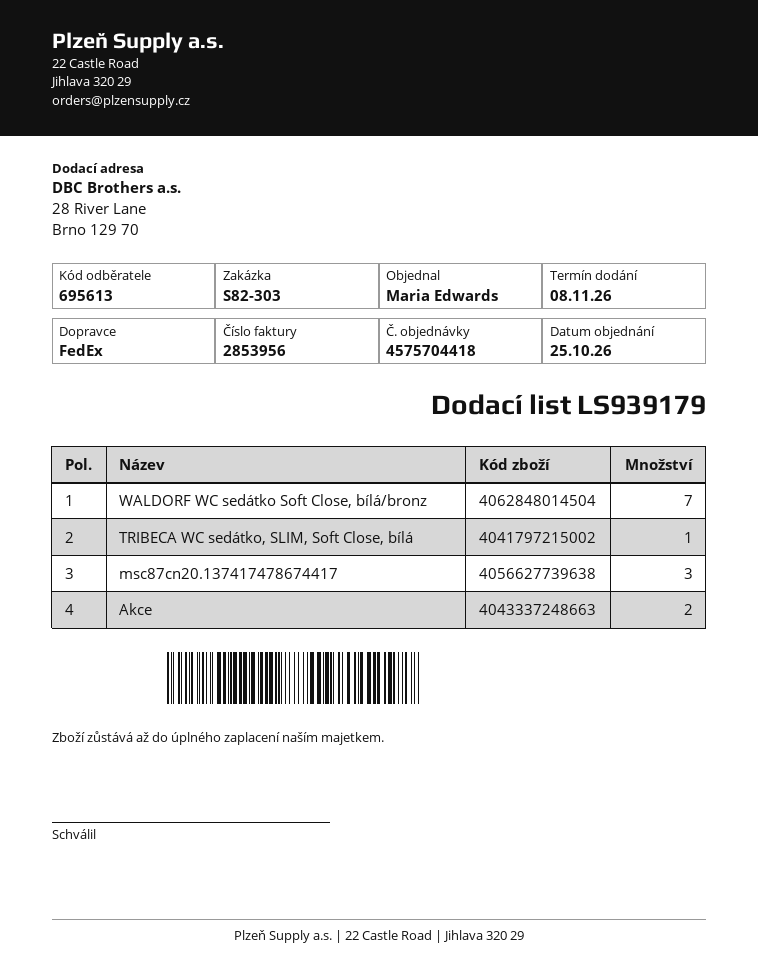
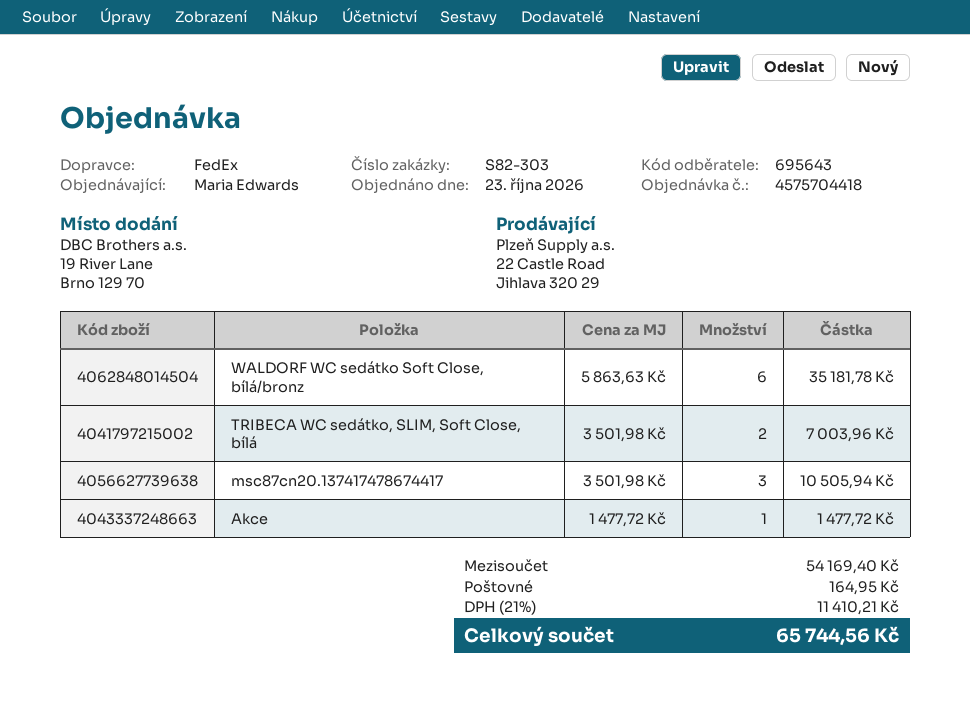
order date: 2026-10-25 -> 2026-10-23
customer number: 695613 -> 695643
ship to: 28 River Lane, Brno 129 70 -> 19 River Lane, Brno 129 70
WALDORF WC sedátko Soft Close, bílá/bronz: 7 -> 6
TRIBECA WC sedátko, SLIM, Soft Close, bílá: 1 -> 2
Akce: 2 -> 1

